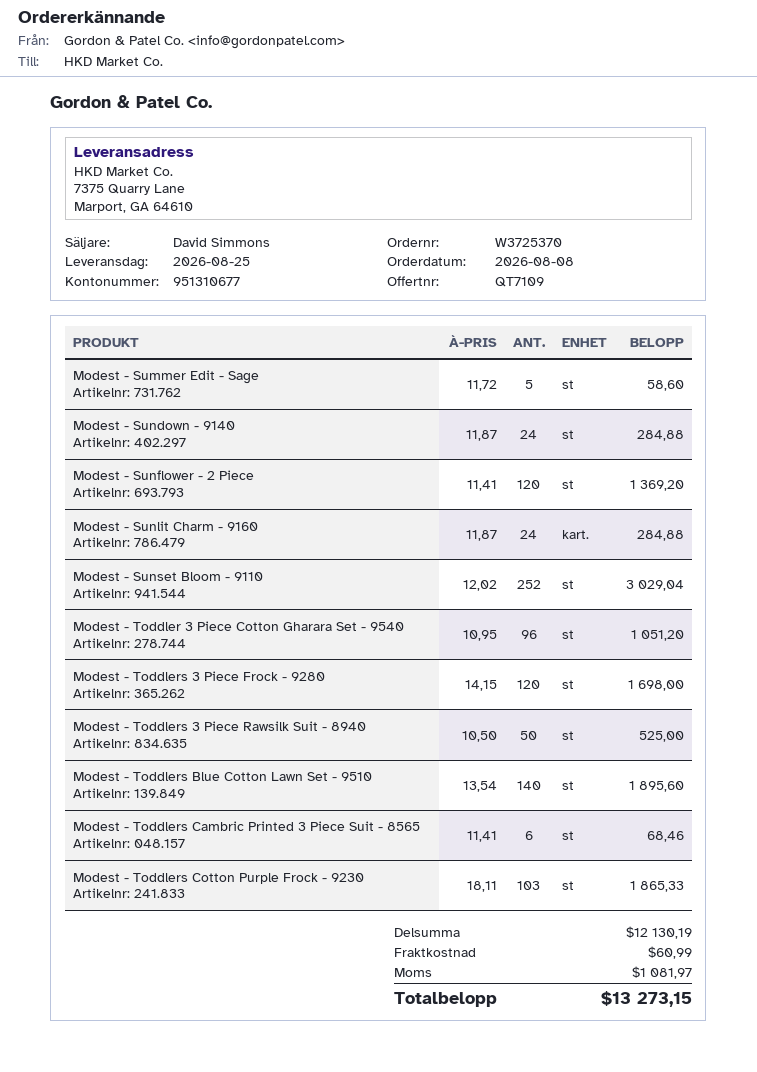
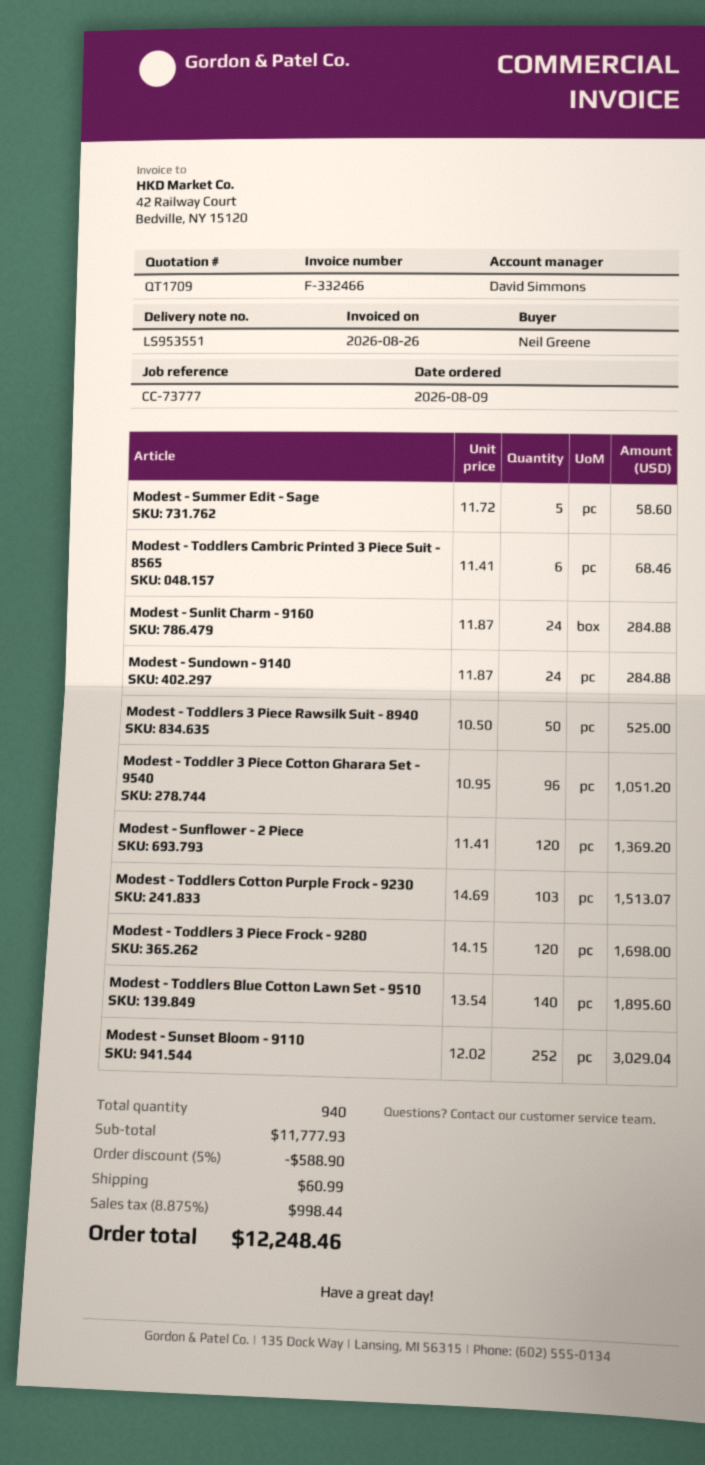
quote number: QT7109 -> QT1709
order date: 2026-08-08 -> 2026-08-09
Modest - Toddlers Cotton Purple Frock - 9230: 103 x 18.11 = 1865.33 -> 103 x 14.69 = 1513.07
subtotal: 12130.19 -> 11777.93
discount: none -> 5% = 588.90
tax: 1081.97 -> 998.44
total: 13273.15 -> 12248.46

